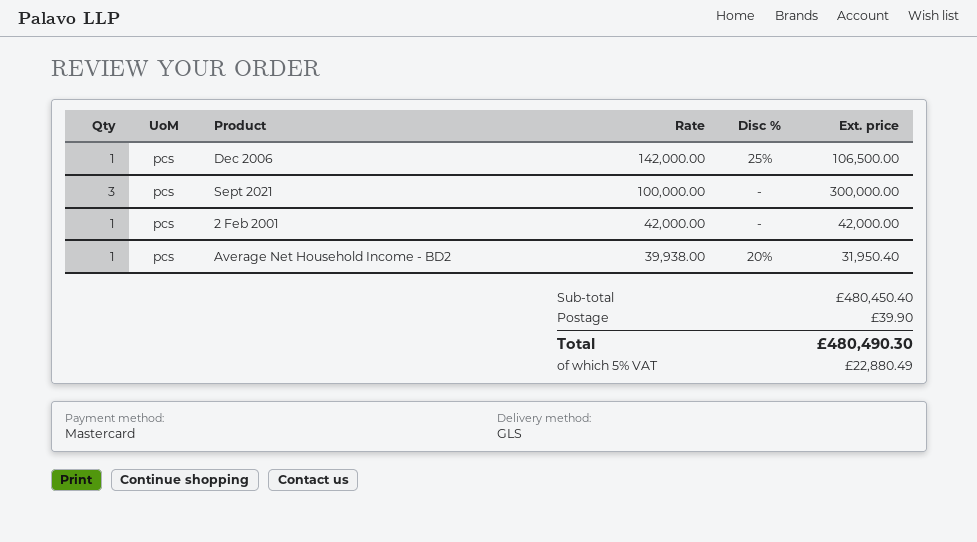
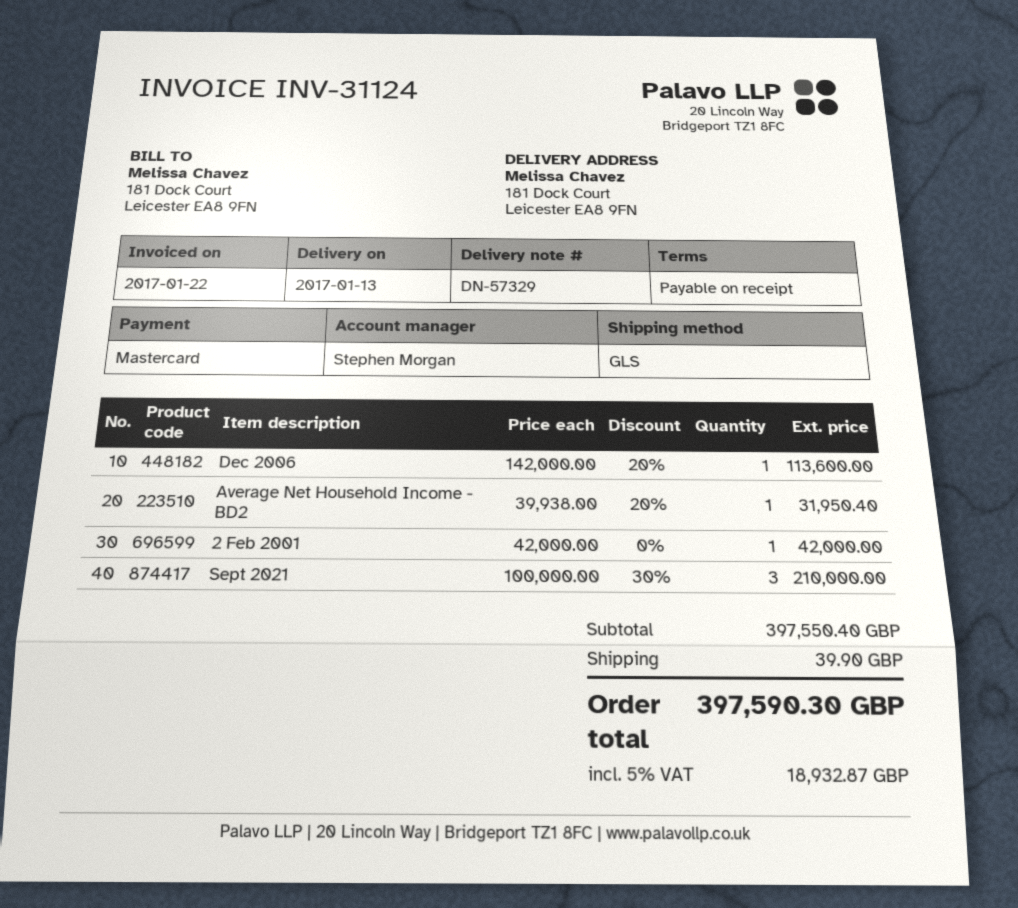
Dec 2006: 1 x 142000.00 - 25% = 106500.00 -> 1 x 142000.00 - 20% = 113600.00
Sept 2021: 3 x 100000.00 = 300000.00 -> 3 x 100000.00 - 30% = 210000.00
subtotal: 480450.40 -> 397550.40
tax: 5% = 22880.49 -> 5% = 18932.87
total: 480490.30 -> 397590.30

